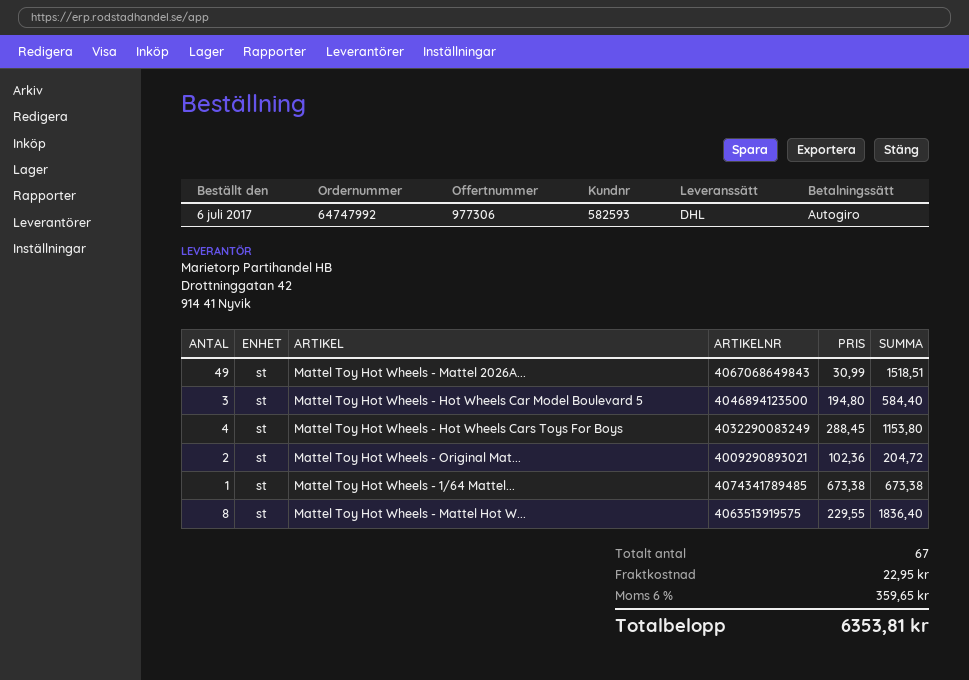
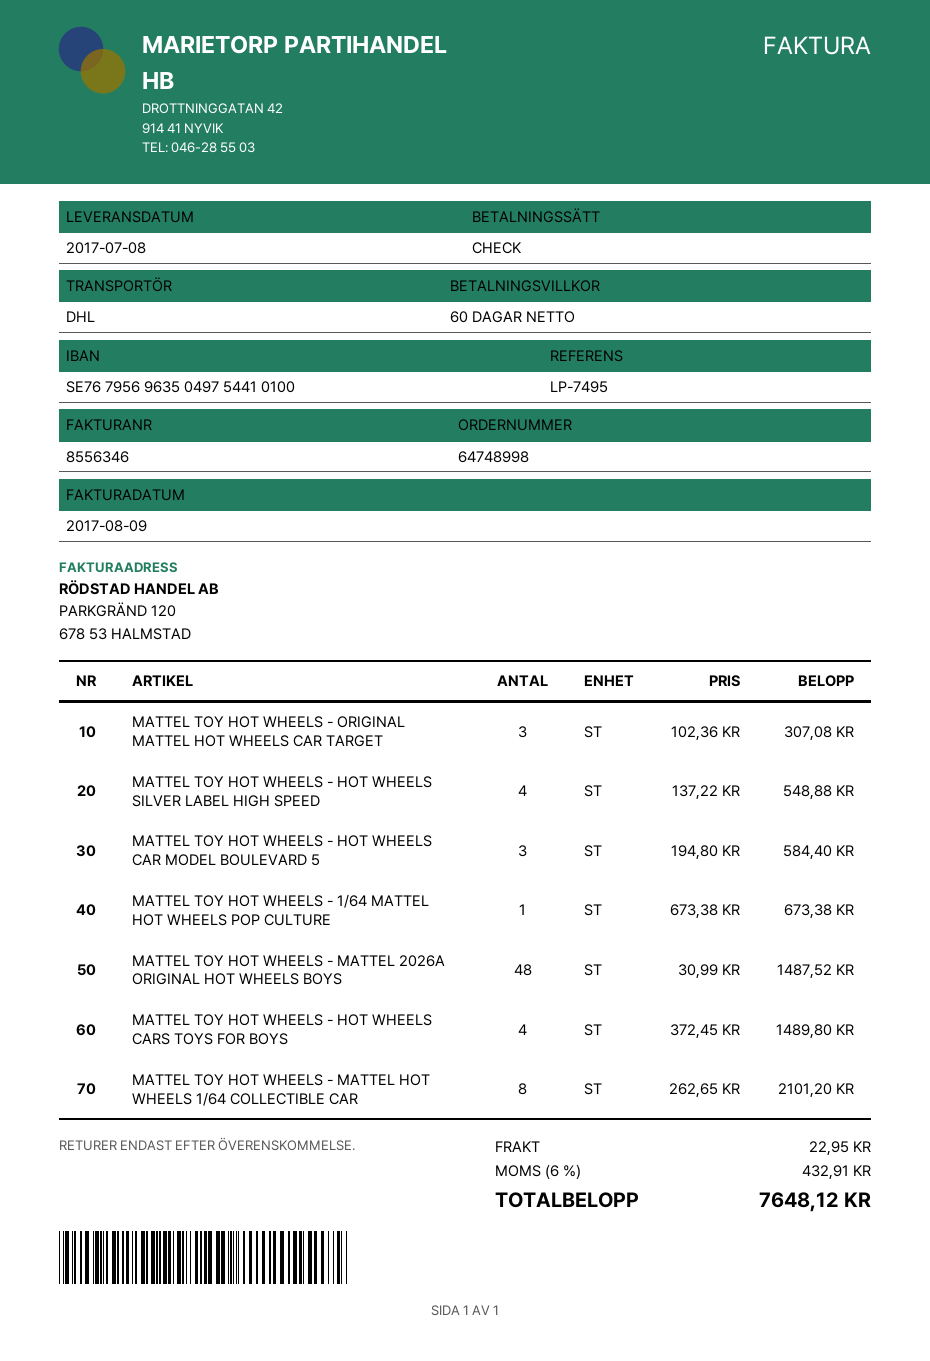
order number: 64747992 -> 64748998
payment method: direct debit -> cheque
Mattel Toy Hot Wheels - Mattel 2026A...: 49 x 30.99 = 1518.51 -> 48 x 30.99 = 1487.52
Mattel Toy Hot Wheels - Hot Wheels Cars Toys For Boys: 4 x 288.45 = 1153.80 -> 4 x 372.45 = 1489.80
Mattel Toy Hot Wheels - Original Mat...: 2 x 102.36 = 204.72 -> 3 x 102.36 = 307.08
Mattel Toy Hot Wheels - Mattel Hot W...: 8 x 229.55 = 1836.40 -> 8 x 262.65 = 2101.20
MATTEL TOY HOT WHEELS - HOT WHEELS SILVER LABEL HIGH SPEED: none -> 4 x 137.22 = 548.88
tax: 6% = 359.65 -> 6% = 432.91
total: 6353.81 -> 7648.12

